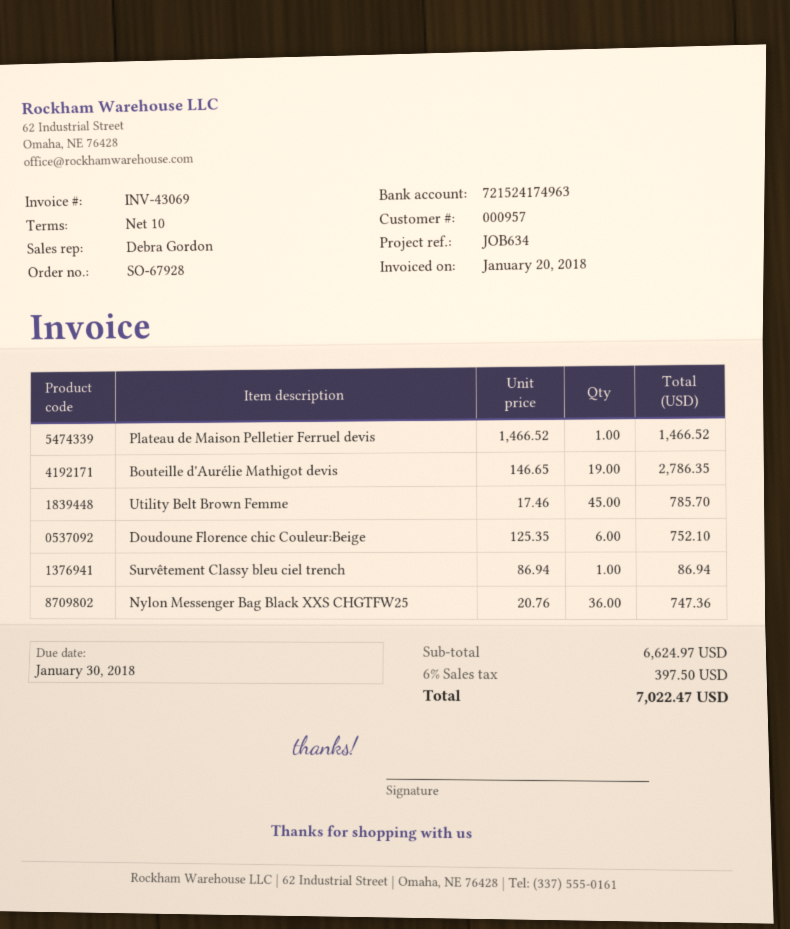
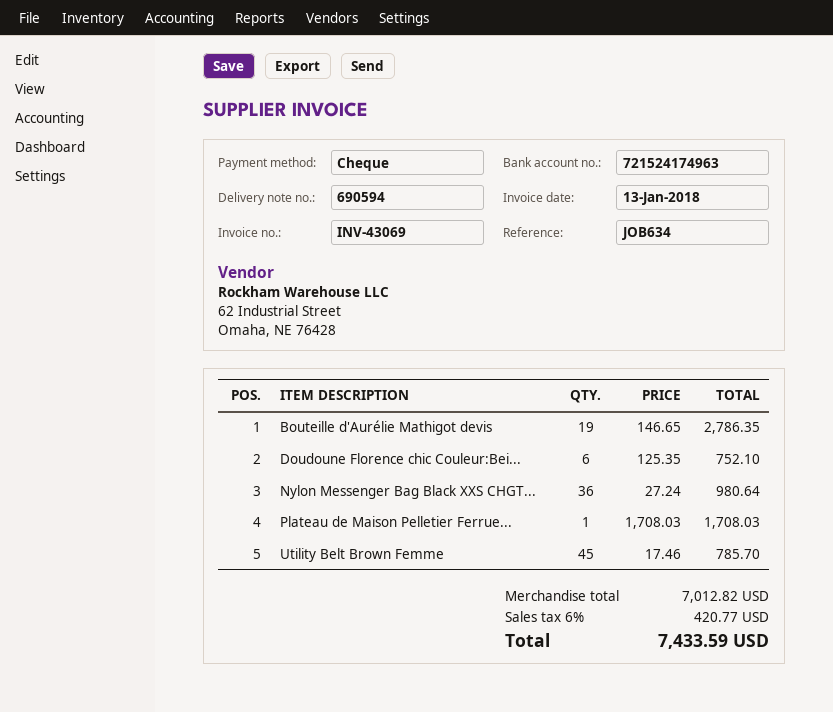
invoice date: 2018-01-20 -> 2018-01-13
Plateau de Maison Pelletier Ferruel devis: 1 x 1466.52 = 1466.52 -> 1 x 1708.03 = 1708.03
Survêtement Classy bleu ciel trench: 1 x 86.94 = 86.94 -> none
Nylon Messenger Bag Black XXS CHGTFW25: 36 x 20.76 = 747.36 -> 36 x 27.24 = 980.64
subtotal: 6624.97 -> 7012.82
tax: 6% = 397.50 -> 6% = 420.77
total: 7022.47 -> 7433.59

